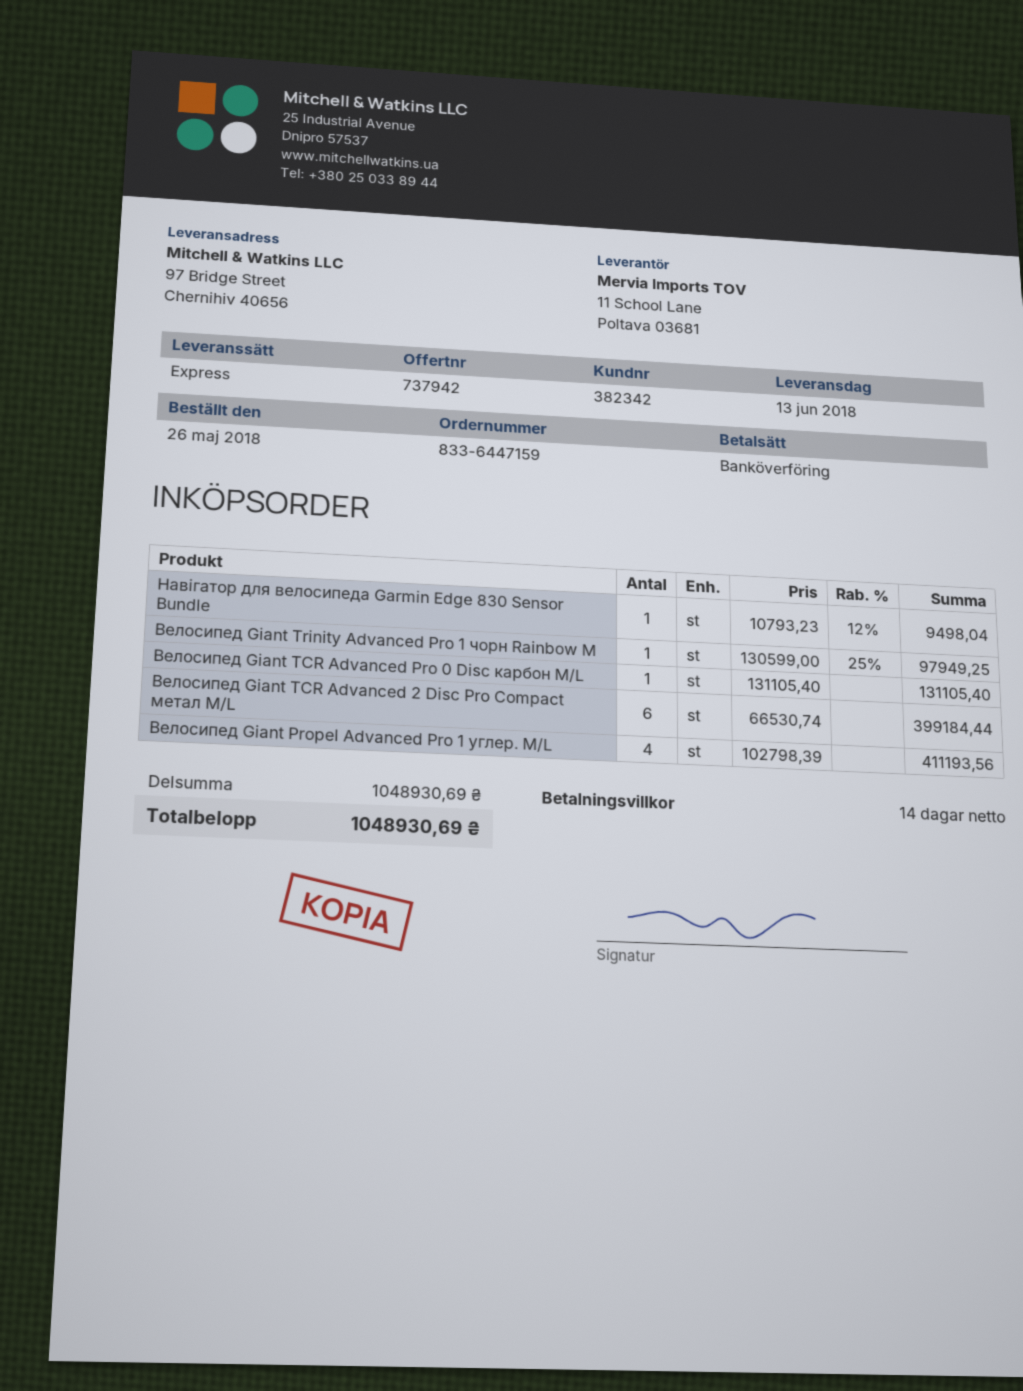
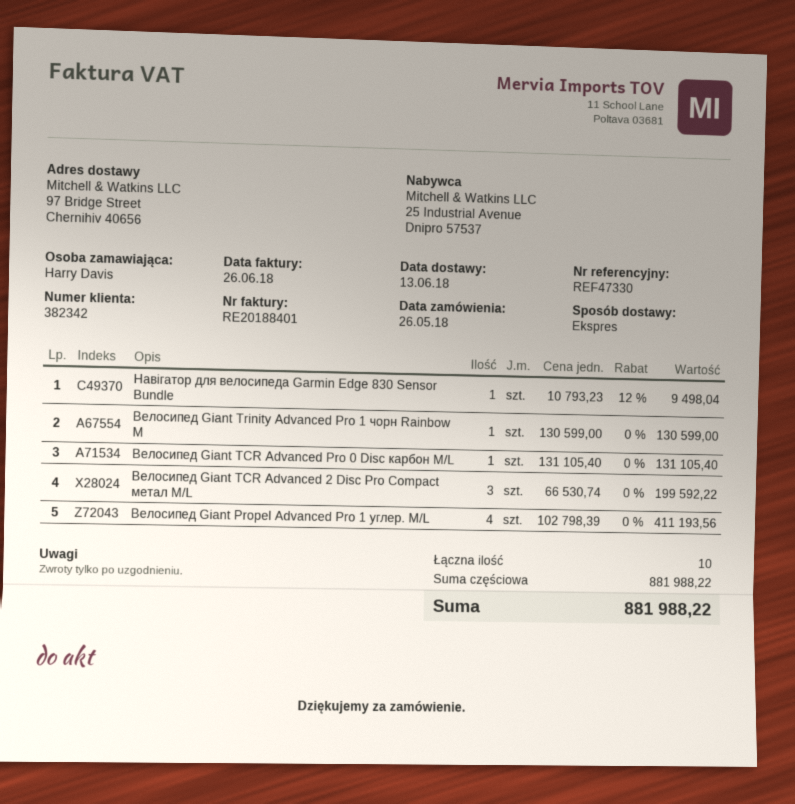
Велосипед Giant Trinity Advanced Pro 1 чорн Rainbow M: 1 x 130599.00 - 25% = 97949.25 -> 1 x 130599.00 = 130599.00
Велосипед Giant TCR Advanced 2 Disc Pro Compact метал M/L: 6 x 66530.74 = 399184.44 -> 3 x 66530.74 = 199592.22
subtotal: 1048930.69 -> 881988.22
total: 1048930.69 -> 881988.22

